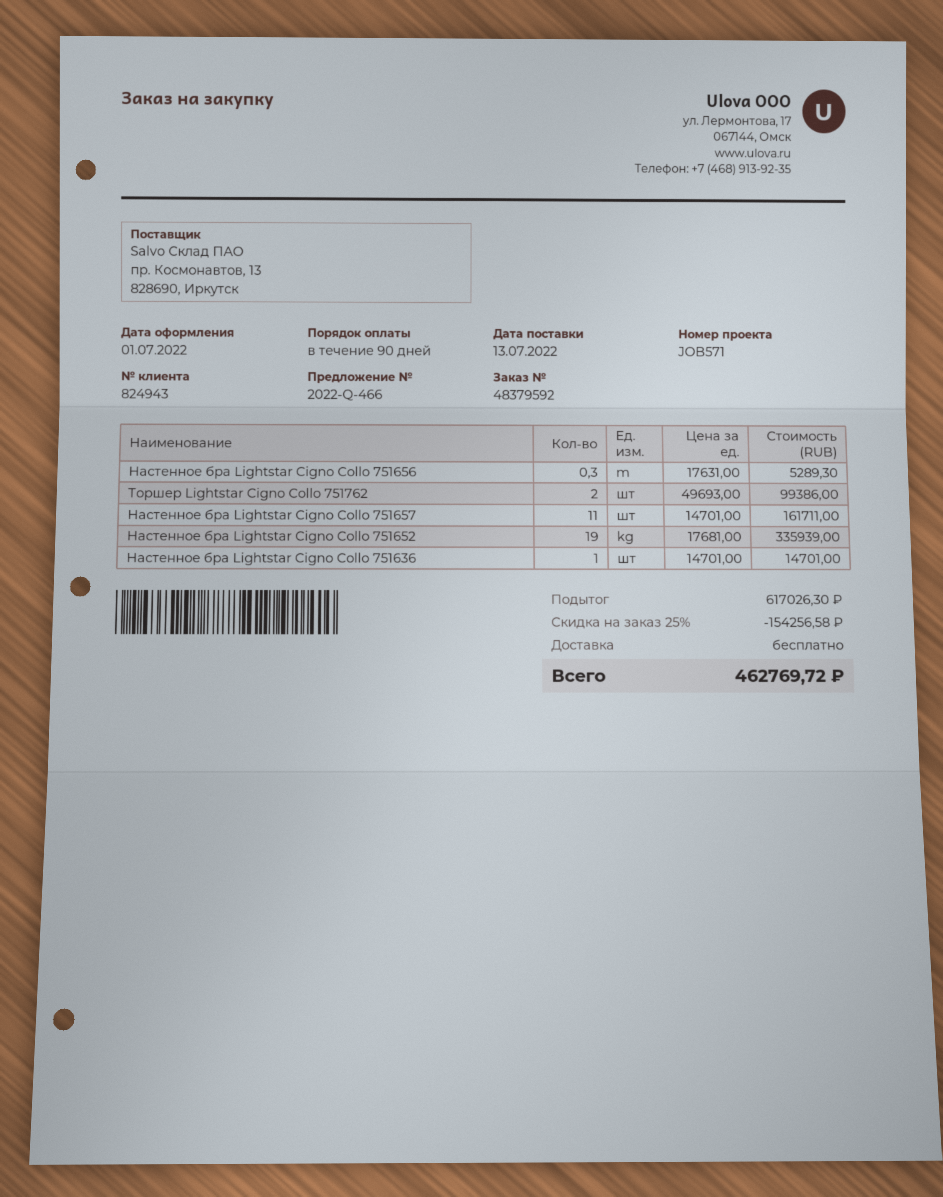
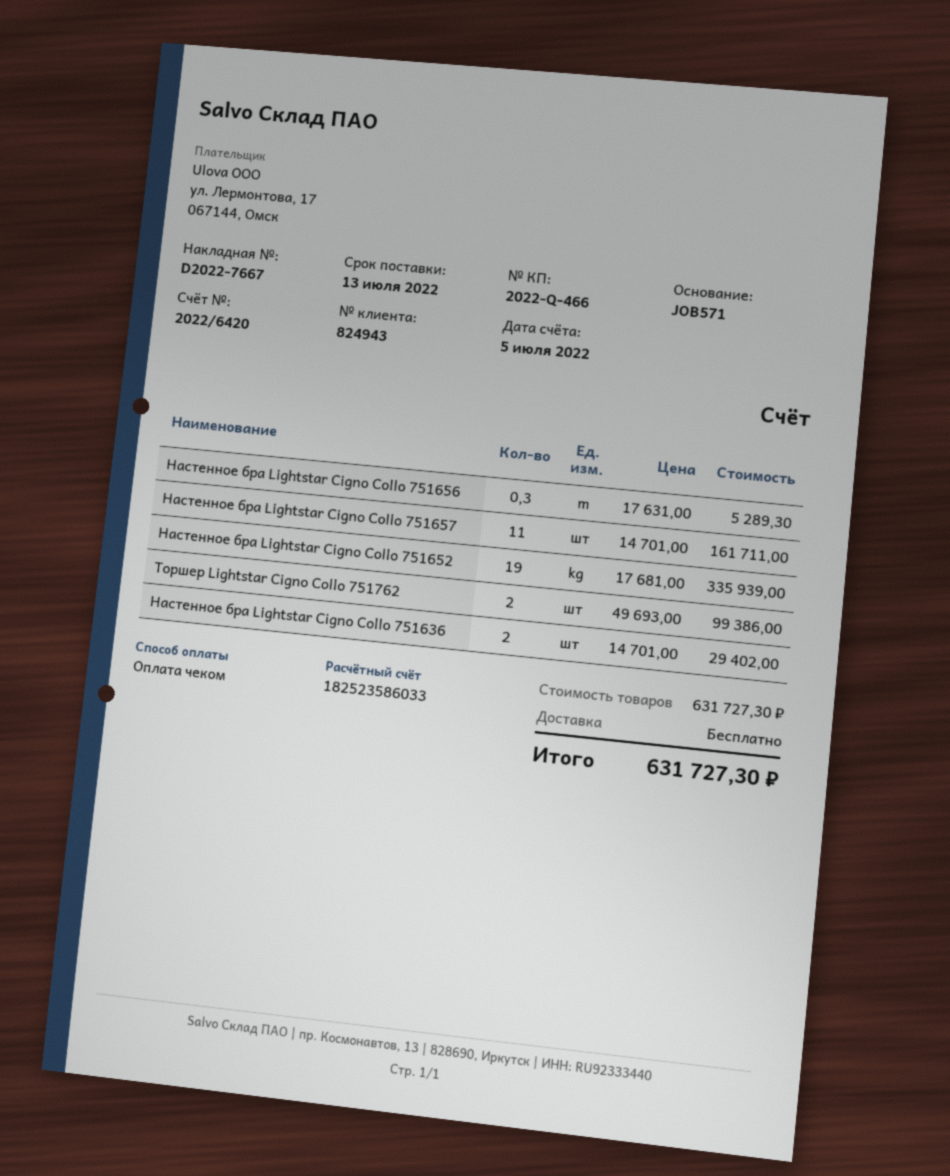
Настенное бра Lightstar Cigno Collo 751636: 1 x 14701.00 = 14701.00 -> 2 x 14701.00 = 29402.00
subtotal: 617026.30 -> 631727.30
discount: 25% = 154256.58 -> none
total: 462769.72 -> 631727.30

